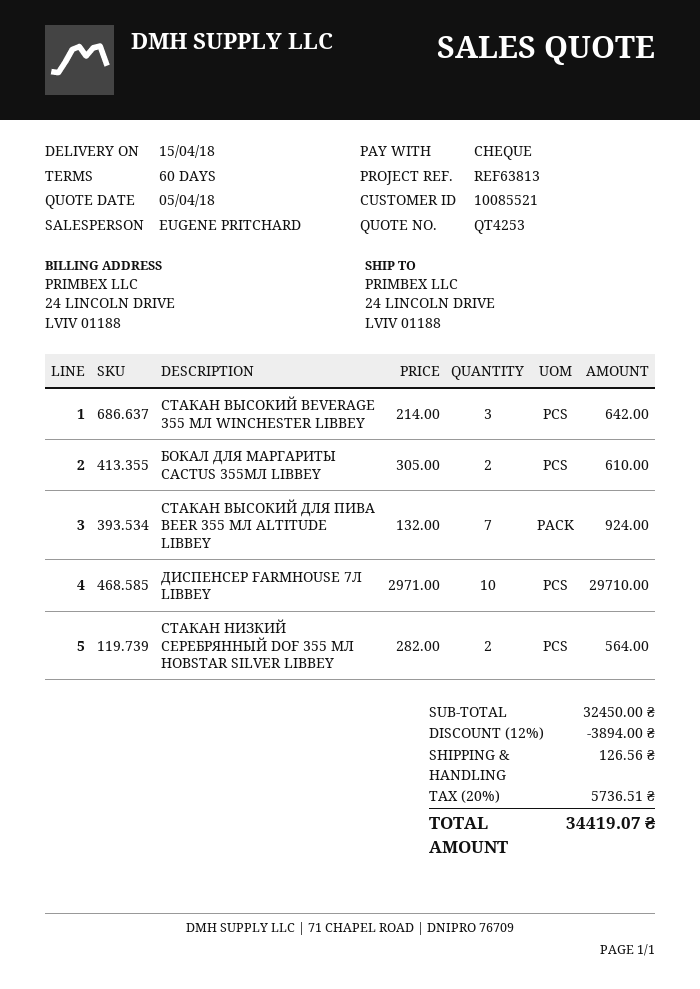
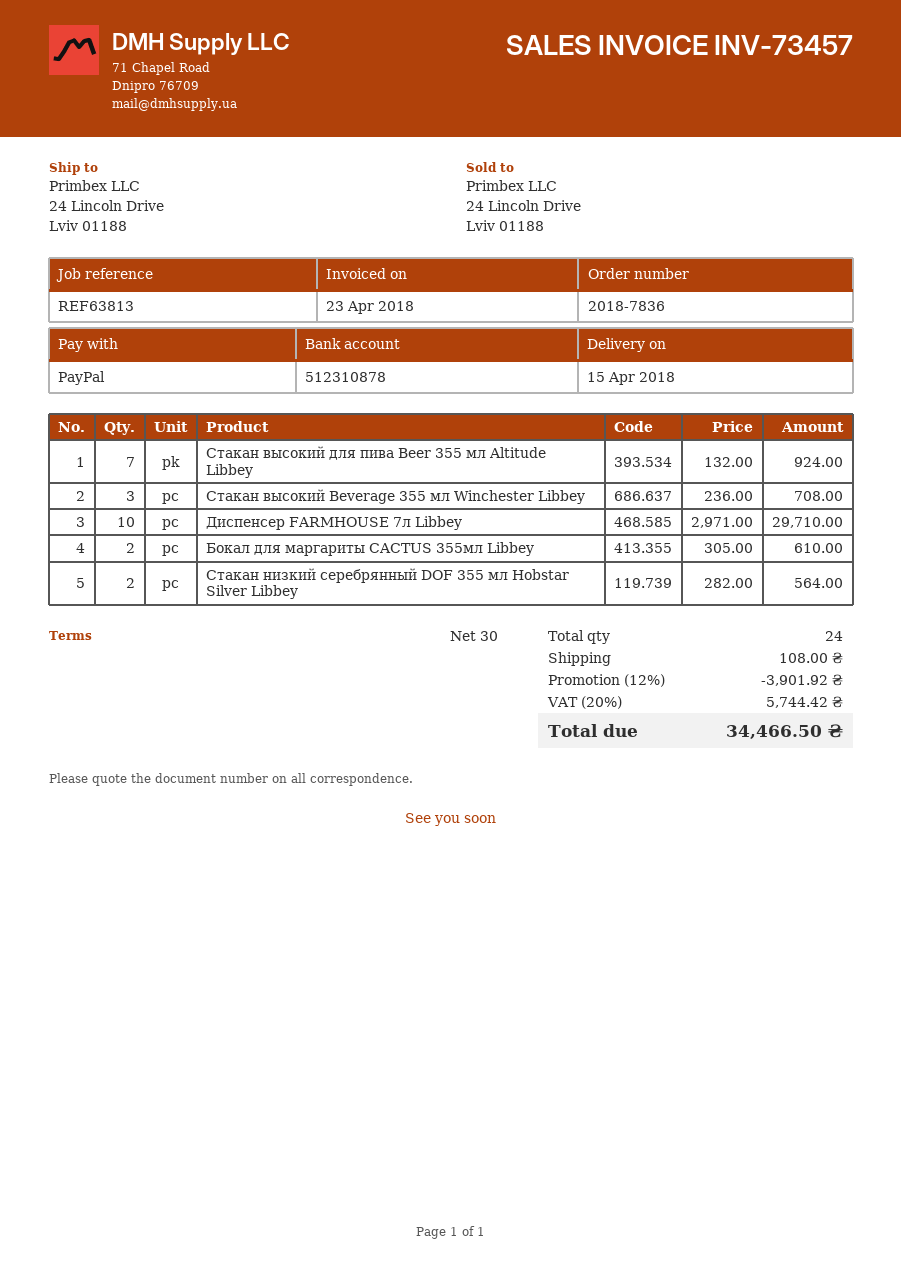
payment terms: 60 days -> 30 days
payment method: cheque -> PayPal
СТАКАН ВЫСОКИЙ BEVERAGE 355 МЛ WINCHESTER LIBBEY: 3 x 214.00 = 642.00 -> 3 x 236.00 = 708.00
discount: 12% = 3894.00 -> 12% = 3901.92
shipping: 126.56 -> 108.00
tax: 20% = 5736.51 -> 20% = 5744.42
total: 34419.07 -> 34466.50

